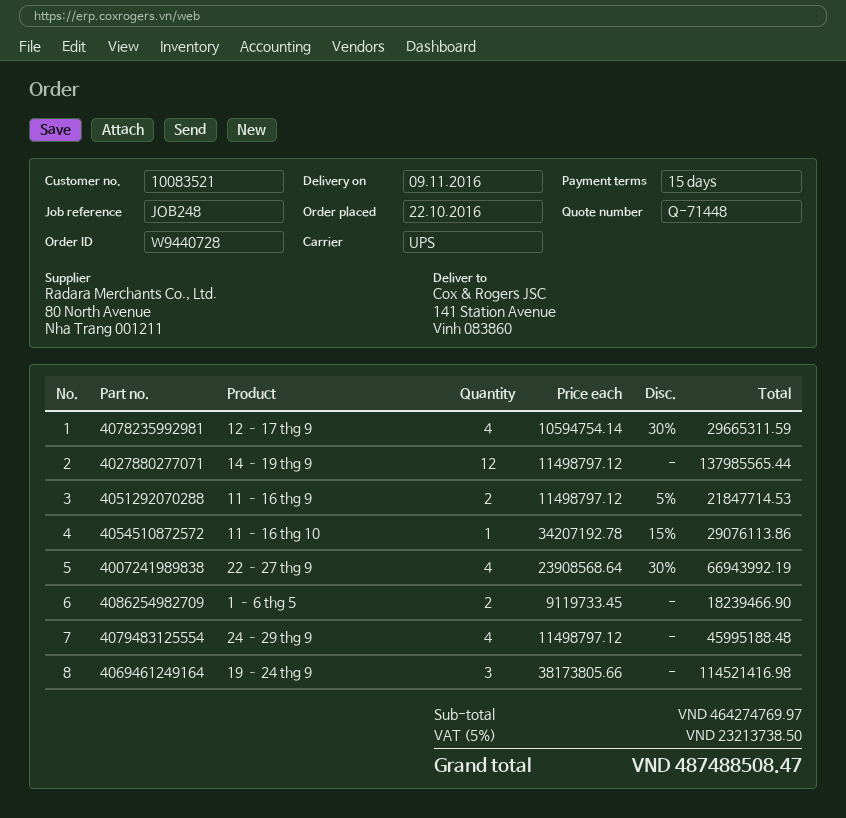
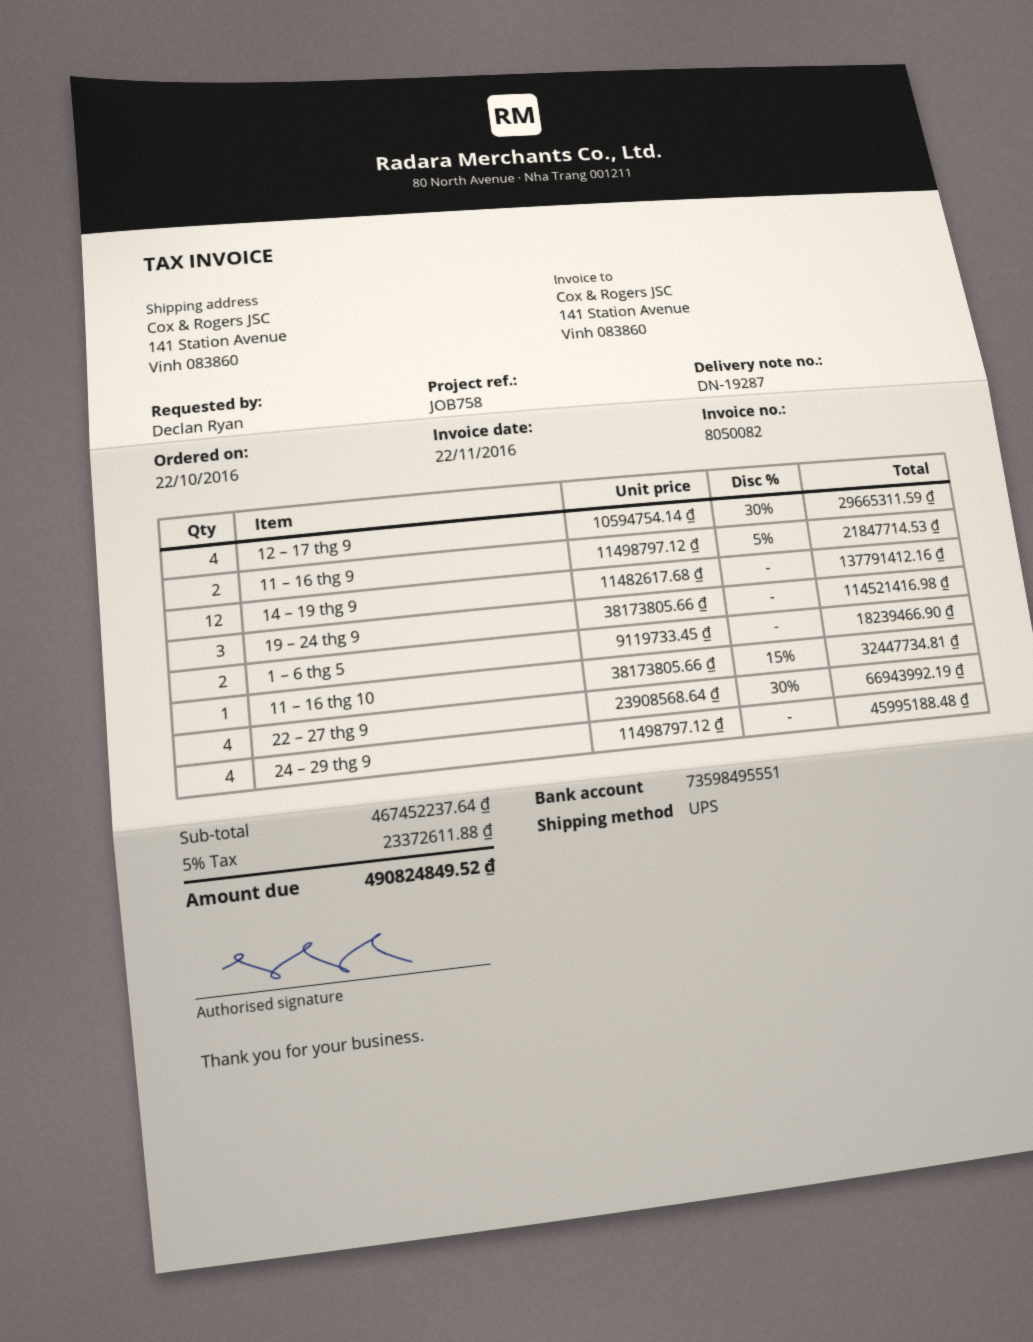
reference: JOB248 -> JOB758
14 – 19 thg 9: 12 x 11498797.12 = 137985565.44 -> 12 x 11482617.68 = 137791412.16
11 – 16 thg 10: 1 x 34207192.78 - 15% = 29076113.86 -> 1 x 38173805.66 - 15% = 32447734.81
subtotal: 464274769.97 -> 467452237.64
tax: 5% = 23213738.50 -> 5% = 23372611.88
total: 487488508.47 -> 490824849.52

